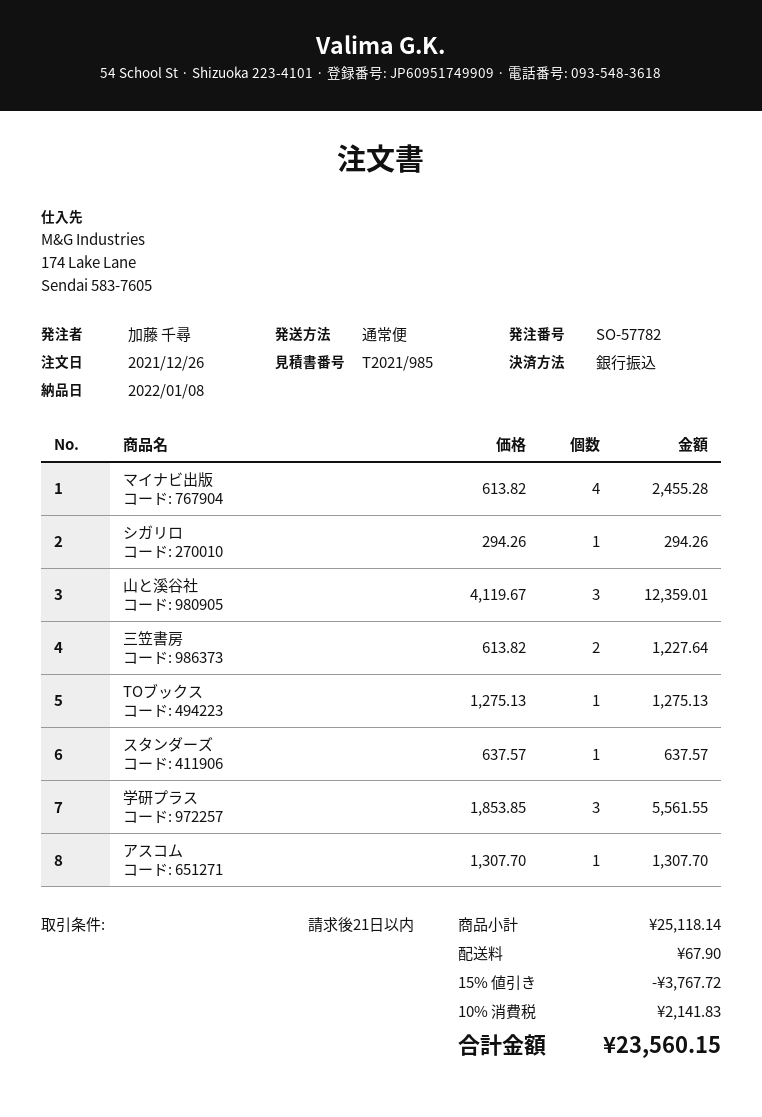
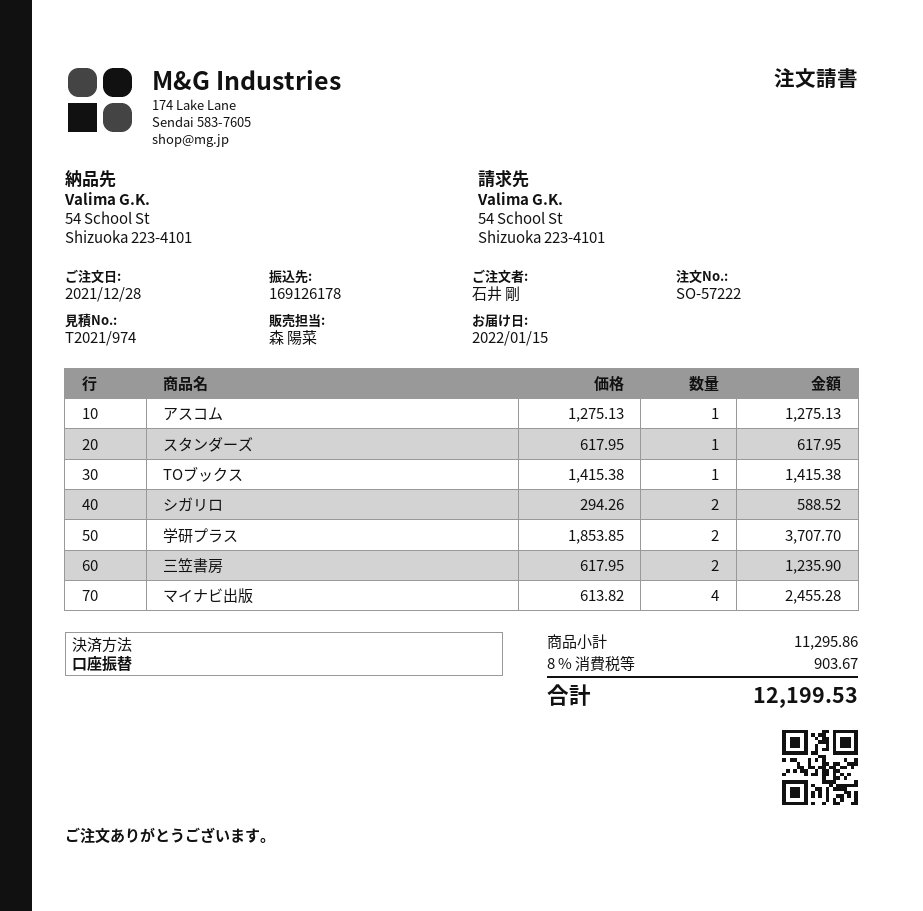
quote number: T2021/985 -> T2021/974
order number: SO-57782 -> SO-57222
order date: 2021-12-26 -> 2021-12-28
delivery date: 2022-01-08 -> 2022-01-15
ordered by: 加藤 千尋 -> 石井 剛
payment method: bank transfer -> direct debit
シガリロ: 1 x 294.26 = 294.26 -> 2 x 294.26 = 588.52
山と溪谷社: 3 x 4119.67 = 12359.01 -> none
三笠書房: 2 x 613.82 = 1227.64 -> 2 x 617.95 = 1235.90
TOブックス: 1 x 1275.13 = 1275.13 -> 1 x 1415.38 = 1415.38
スタンダーズ: 1 x 637.57 = 637.57 -> 1 x 617.95 = 617.95
学研プラス: 3 x 1853.85 = 5561.55 -> 2 x 1853.85 = 3707.70
アスコム: 1 x 1307.70 = 1307.70 -> 1 x 1275.13 = 1275.13
subtotal: 25118.14 -> 11295.86
discount: 15% = 3767.72 -> none
shipping: 67.90 -> none
tax: 10% = 2141.83 -> 8% = 903.67
total: 23560.15 -> 12199.53

